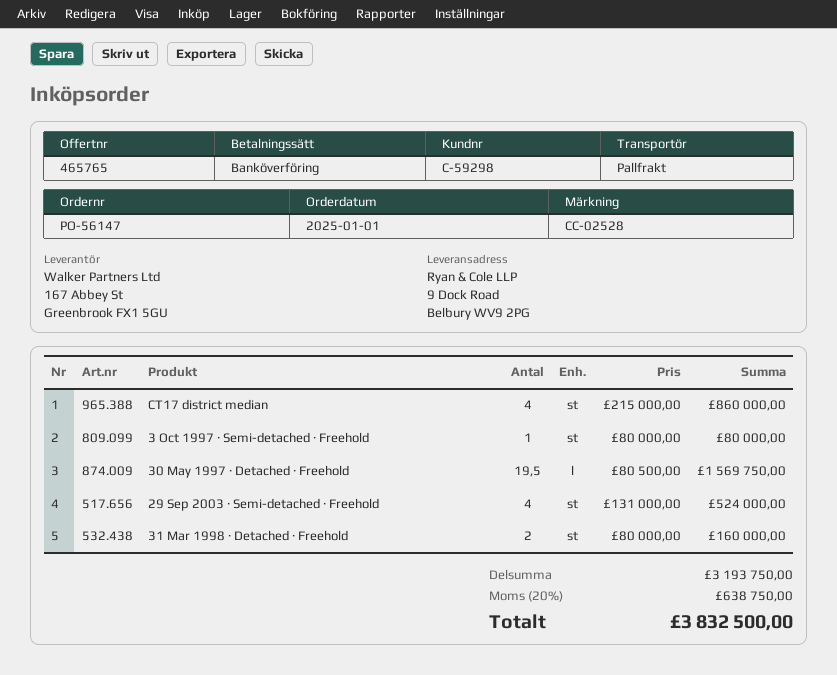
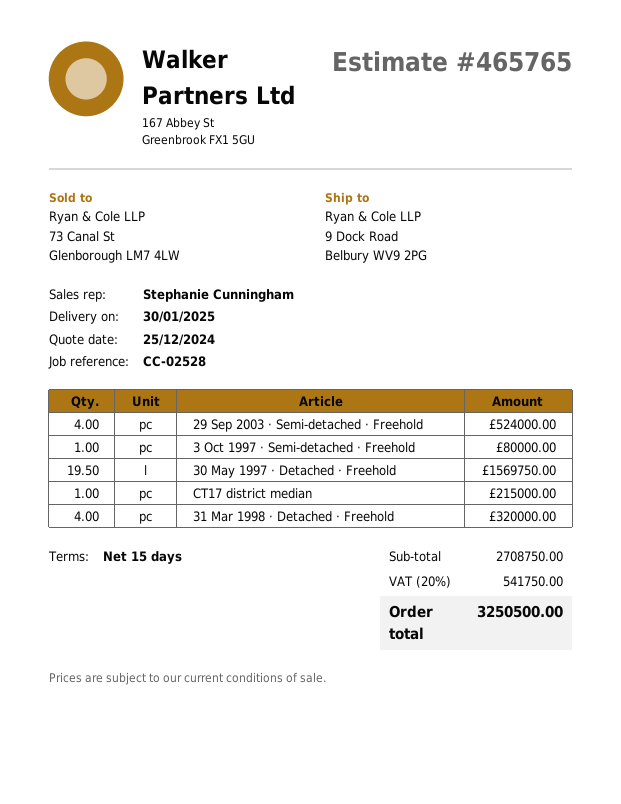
CT17 district median: 4 for 860000.00 -> 1 for 215000.00
31 Mar 1998 · Detached · Freehold: 2 for 160000.00 -> 4 for 320000.00
subtotal: 3193750.00 -> 2708750.00
tax: 20% = 638750.00 -> 20% = 541750.00
total: 3832500.00 -> 3250500.00

